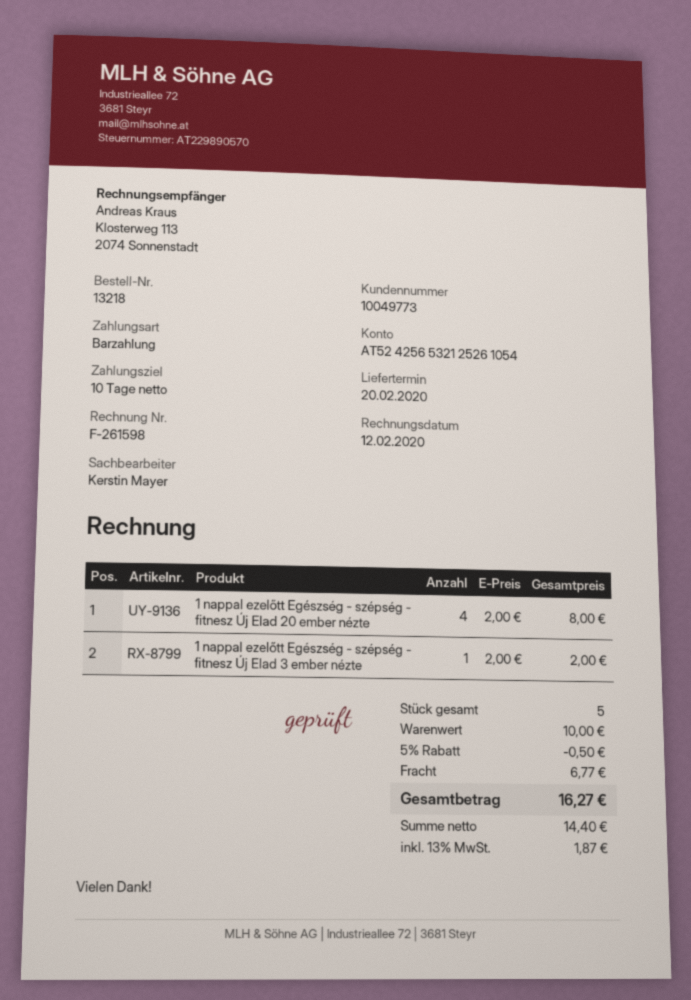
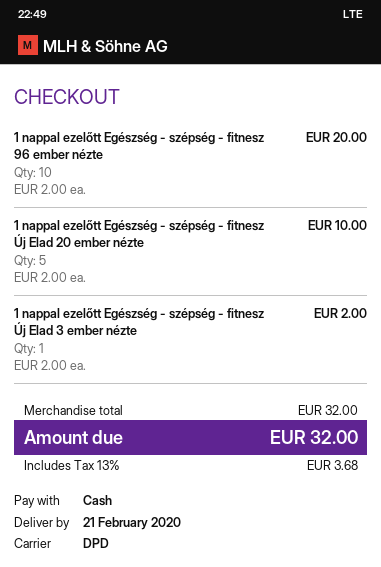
delivery date: 2020-02-20 -> 2020-02-21
1 nappal ezelőtt Egészség - szépség - fitnesz Új Elad 20 ember nézte: 4 x 2.00 = 8.00 -> 5 x 2.00 = 10.00
1 nappal ezelőtt Egészség - szépség - fitnesz 96 ember nézte: none -> 10 x 2.00 = 20.00
subtotal: 10.00 -> 32.00
discount: 5% = 0.50 -> none
shipping: 6.77 -> none
tax: 13% = 1.87 -> 13% = 3.68
total: 16.27 -> 32.00

